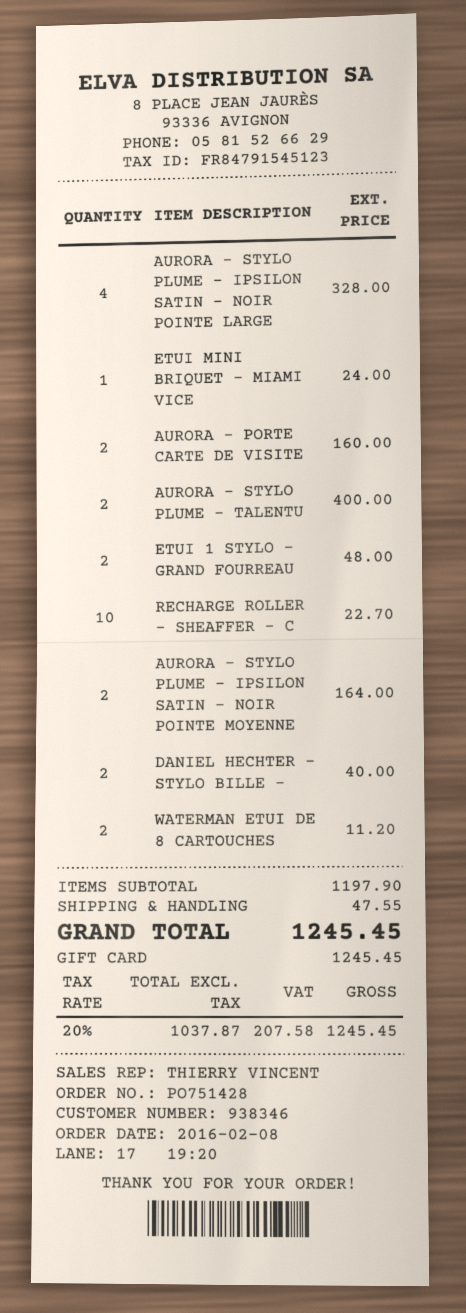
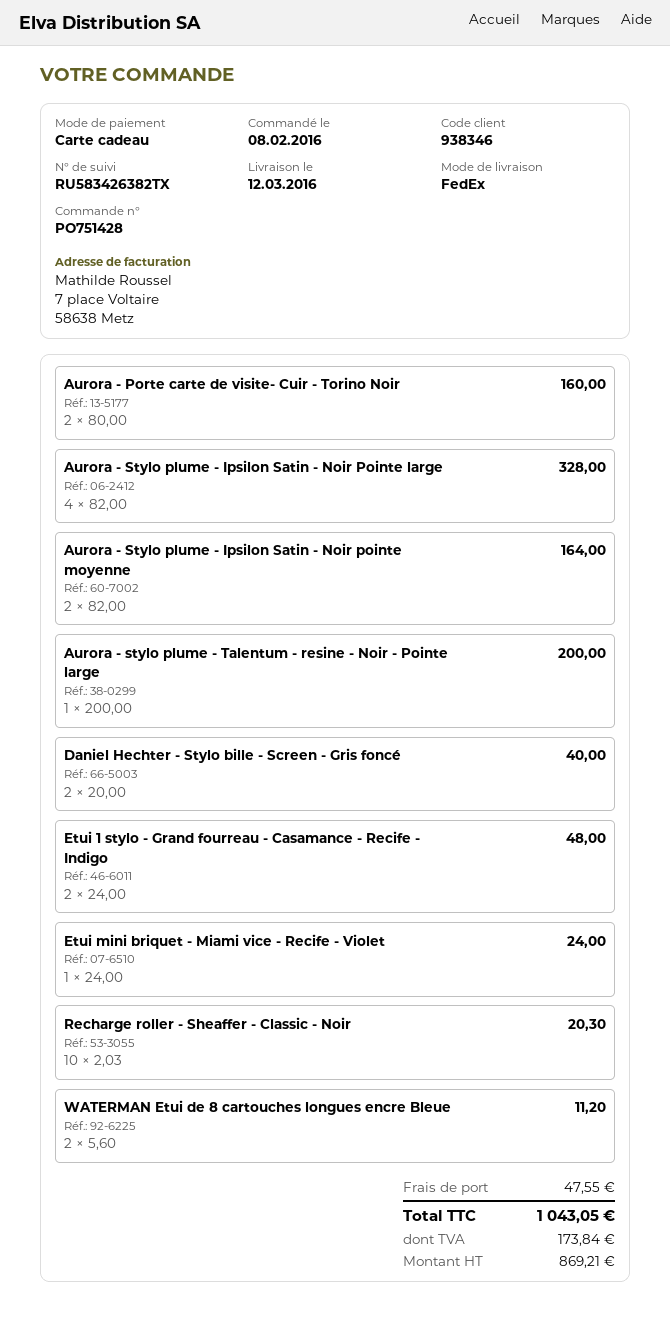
AURORA - STYLO PLUME - TALENTU: 2 for 400.00 -> 1 for 200.00
RECHARGE ROLLER - SHEAFFER - C: 10 for 22.70 -> 10 for 20.30
net: 1037.87 -> 869.21
tax: 207.58 -> 173.84
total: 1245.45 -> 1043.05

